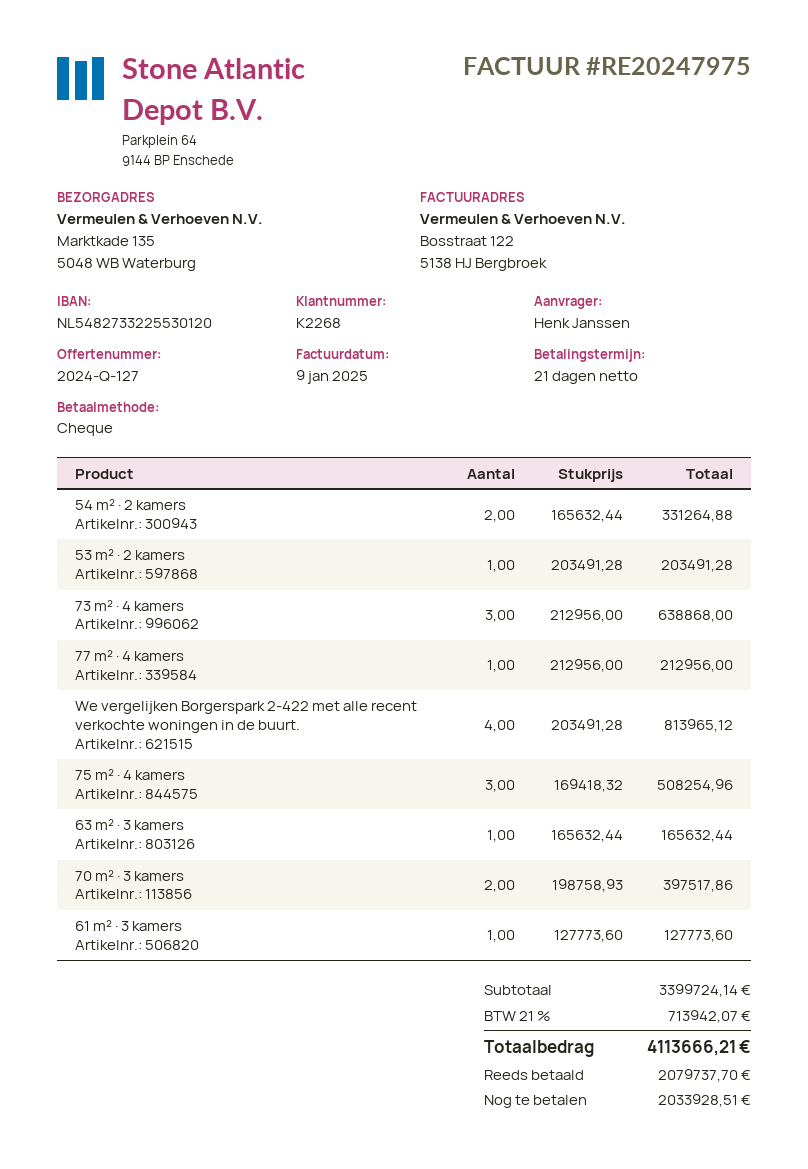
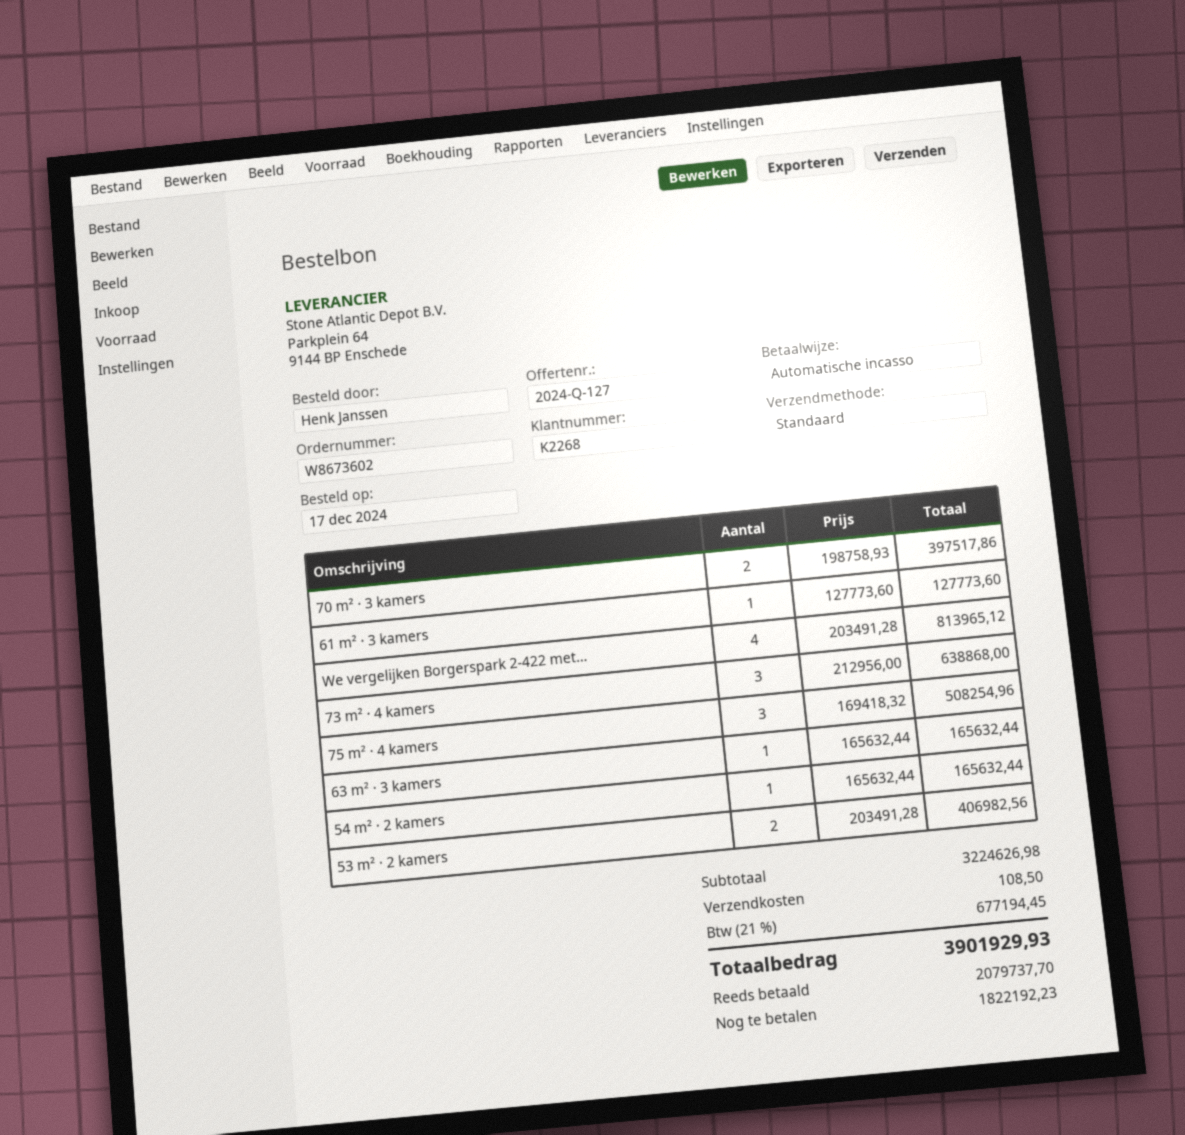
payment method: cheque -> direct debit
54 m² · 2 kamers: 2 x 165632.44 = 331264.88 -> 1 x 165632.44 = 165632.44
53 m² · 2 kamers: 1 x 203491.28 = 203491.28 -> 2 x 203491.28 = 406982.56
77 m² · 4 kamers: 1 x 212956.00 = 212956.00 -> none
subtotal: 3399724.14 -> 3224626.98
shipping: none -> 108.50
tax: 21% = 713942.07 -> 21% = 677194.45
total: 4113666.21 -> 3901929.93
balance: 2033928.51 -> 1822192.23

